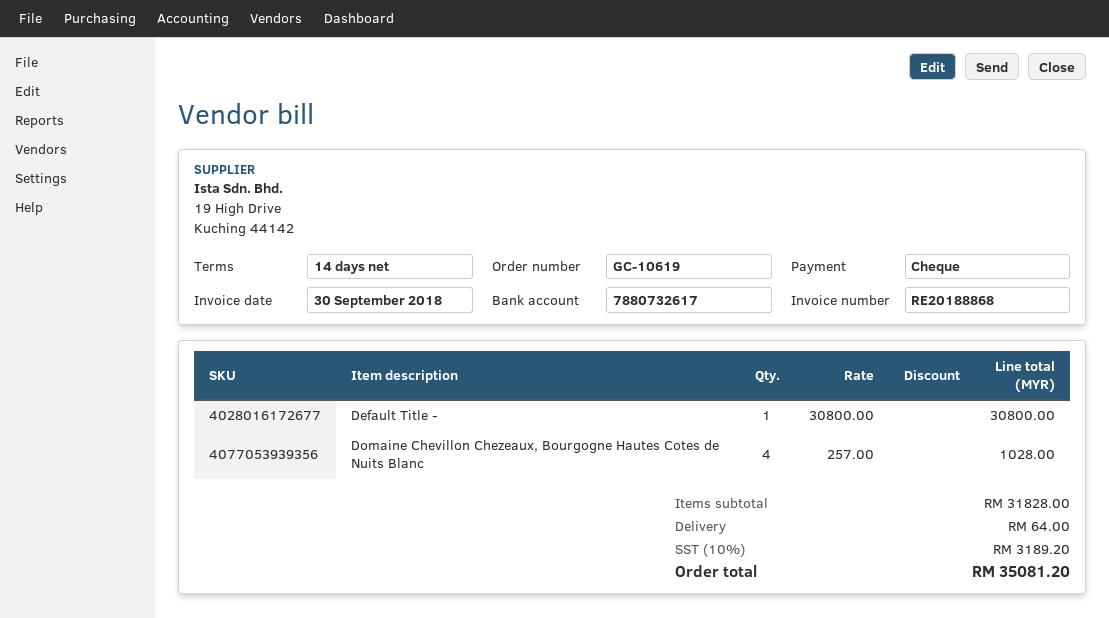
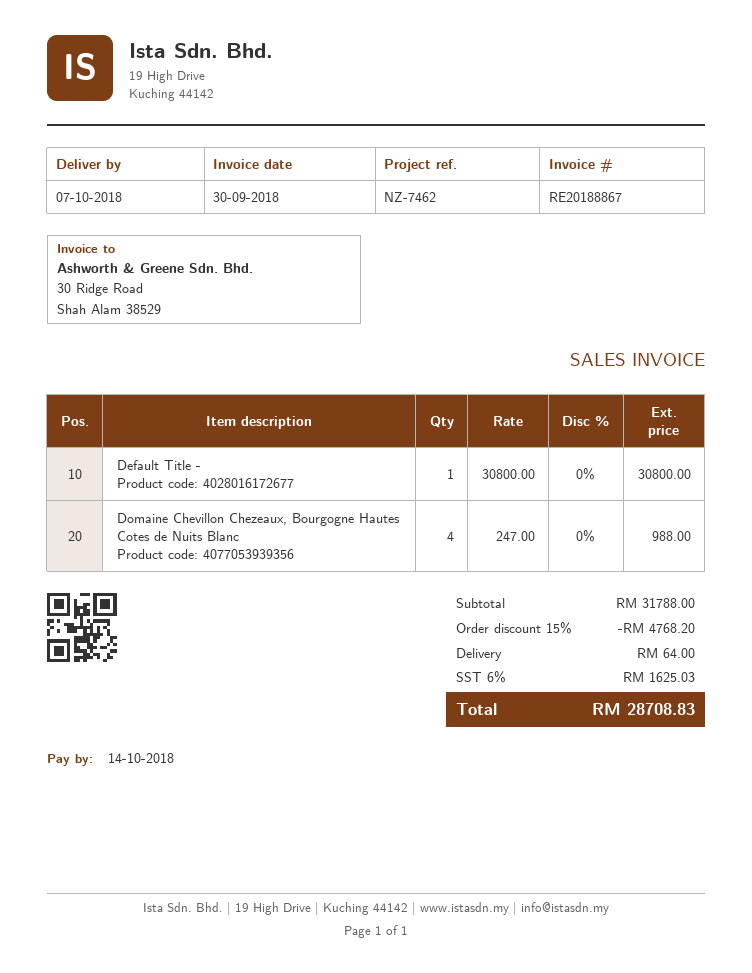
invoice number: RE20188868 -> RE20188867
Domaine Chevillon Chezeaux, Bourgogne Hautes Cotes de Nuits Blanc: 4 x 257.00 = 1028.00 -> 4 x 247.00 = 988.00
subtotal: 31828.00 -> 31788.00
discount: none -> 15% = 4768.20
tax: 10% = 3189.20 -> 6% = 1625.03
total: 35081.20 -> 28708.83

